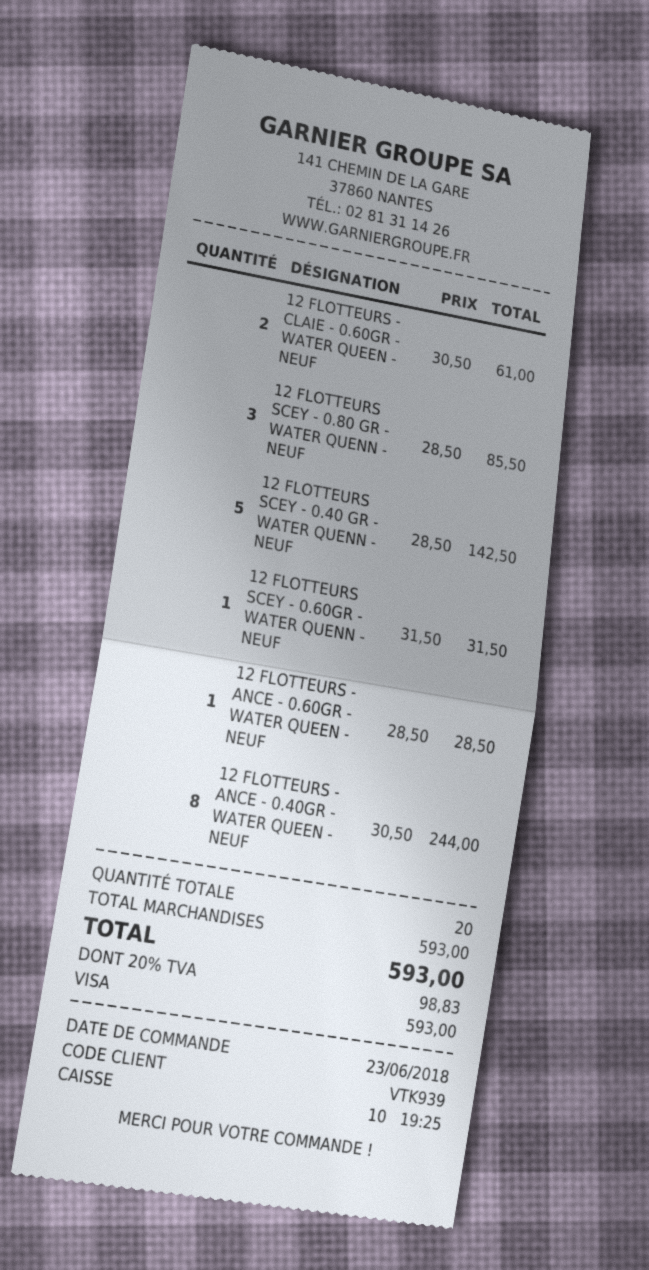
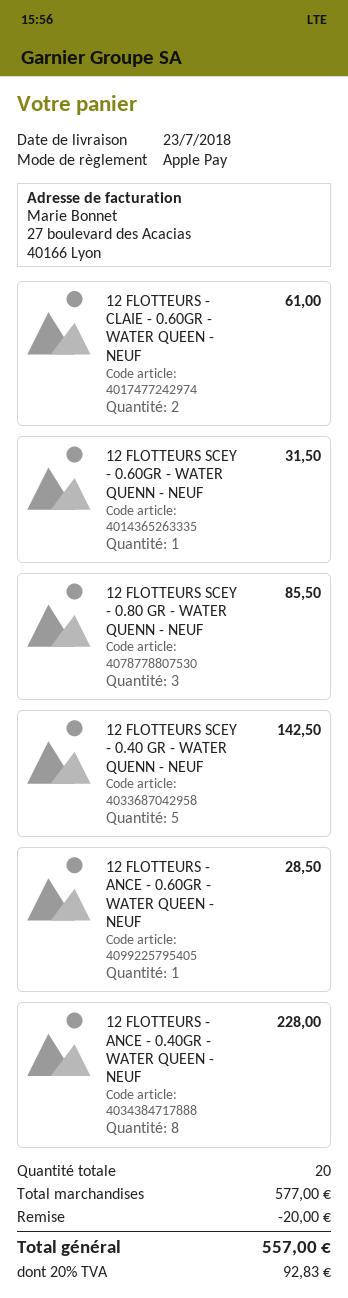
payment method: Visa -> Apple Pay
12 FLOTTEURS - ANCE - 0.40GR - WATER QUEEN - NEUF: 8 for 244.00 -> 8 for 228.00
subtotal: 593.00 -> 577.00
discount: none -> 20.00
tax: 20% = 98.83 -> 20% = 92.83
total: 593.00 -> 557.00

